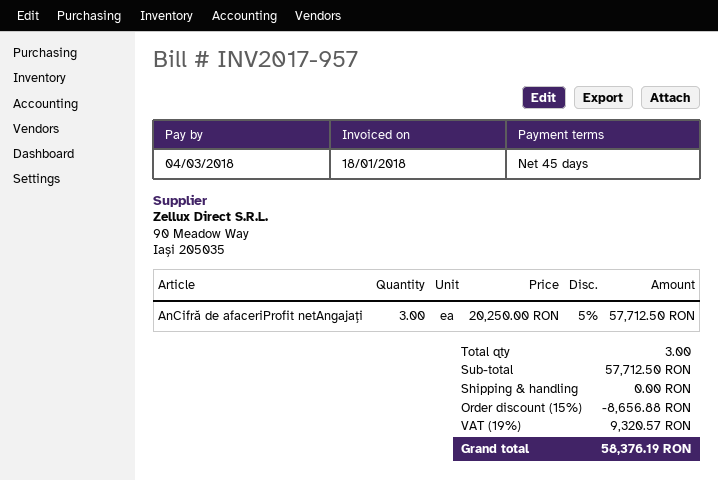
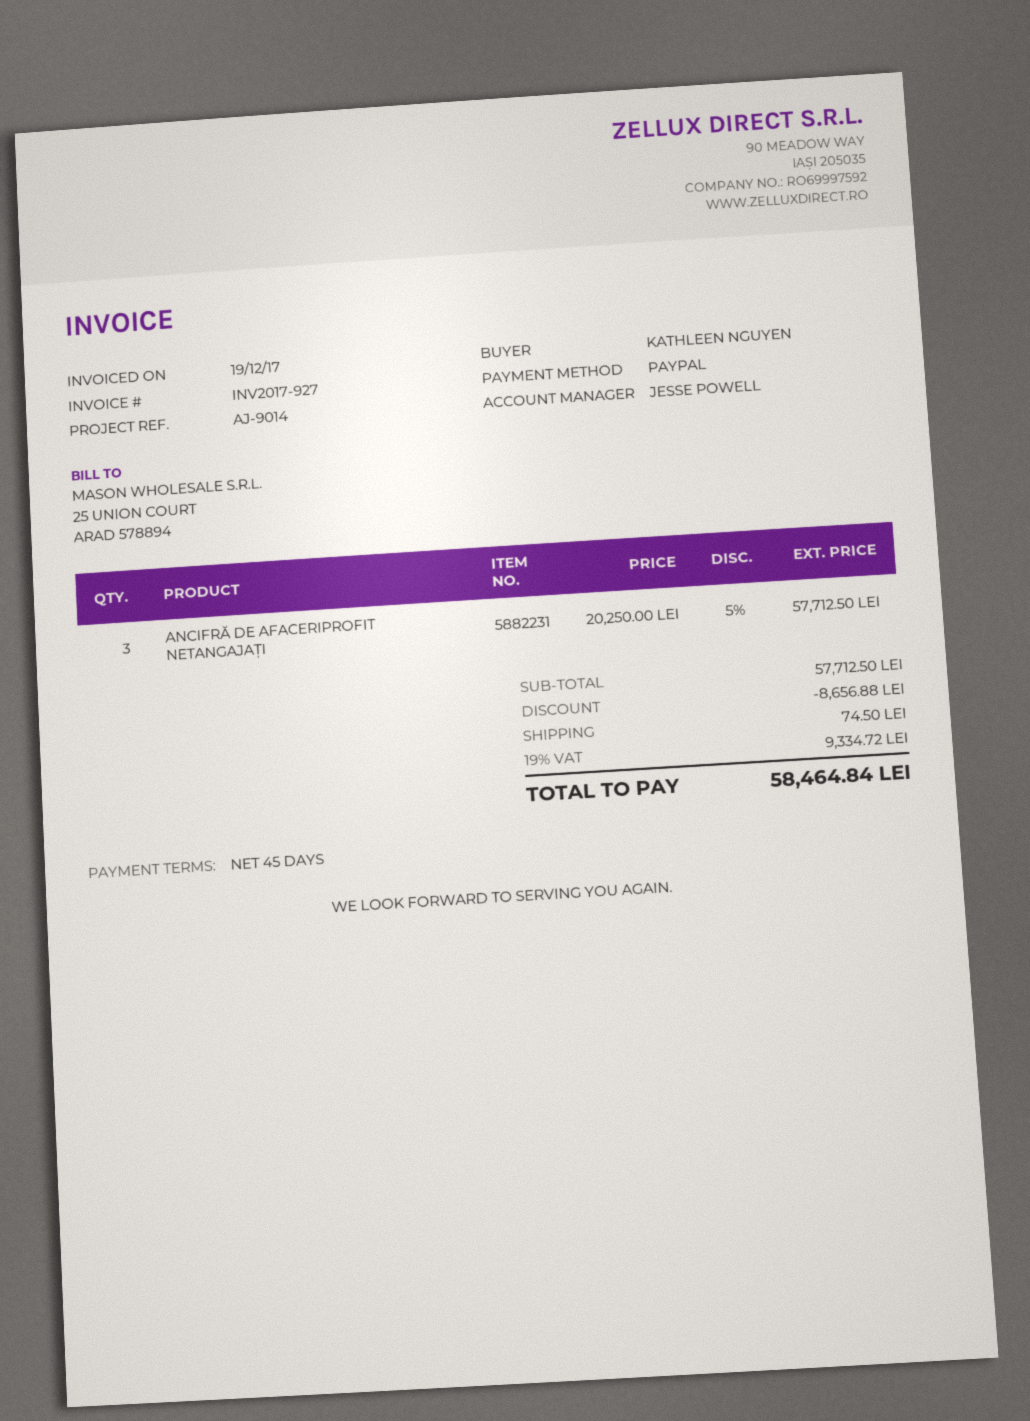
invoice number: INV2017-957 -> INV2017-927
invoice date: 2018-01-18 -> 2017-12-19
shipping: 0.00 -> 74.50
tax: 19% = 9320.57 -> 19% = 9334.72
total: 58376.19 -> 58464.84

